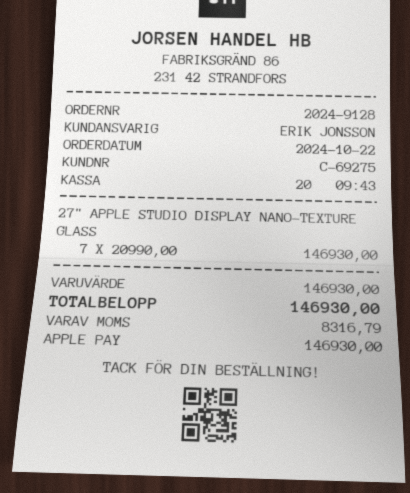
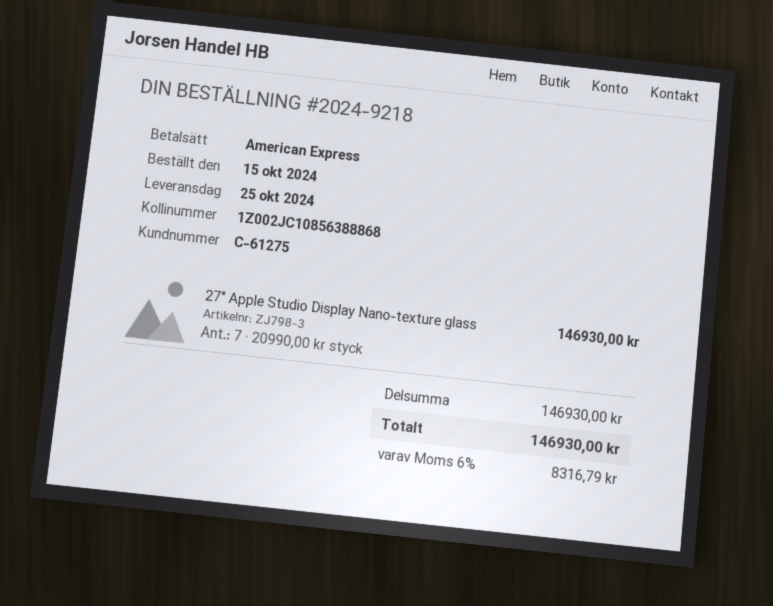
order number: 2024-9128 -> 2024-9218
order date: 2024-10-22 -> 2024-10-15
customer number: C-69275 -> C-61275
payment method: Apple Pay -> American Express

